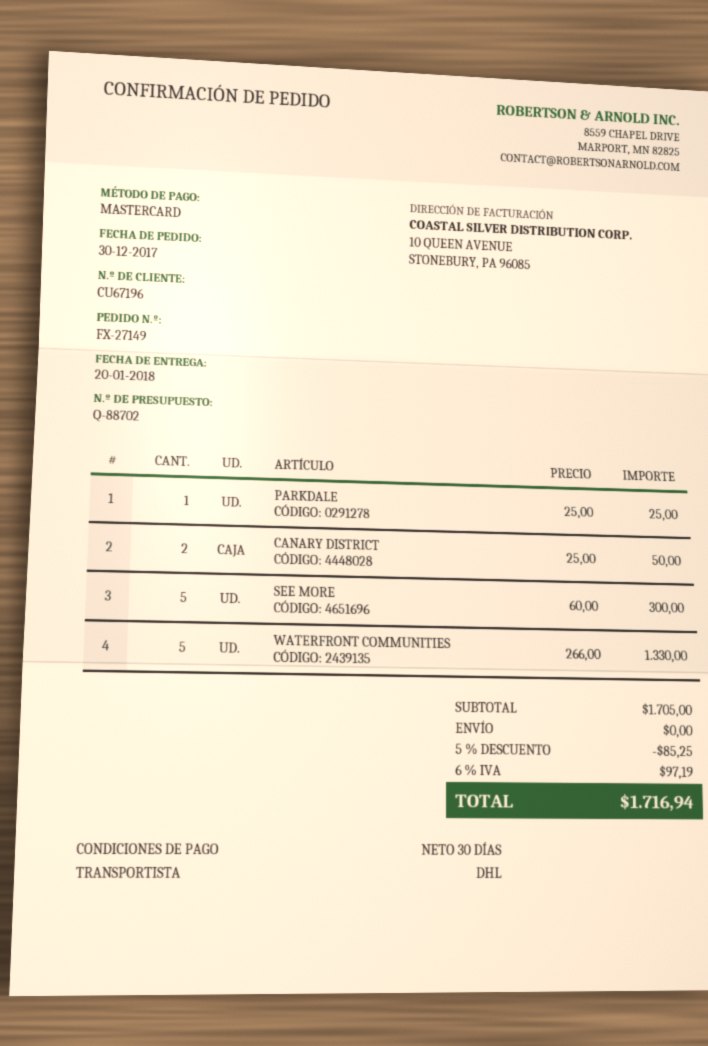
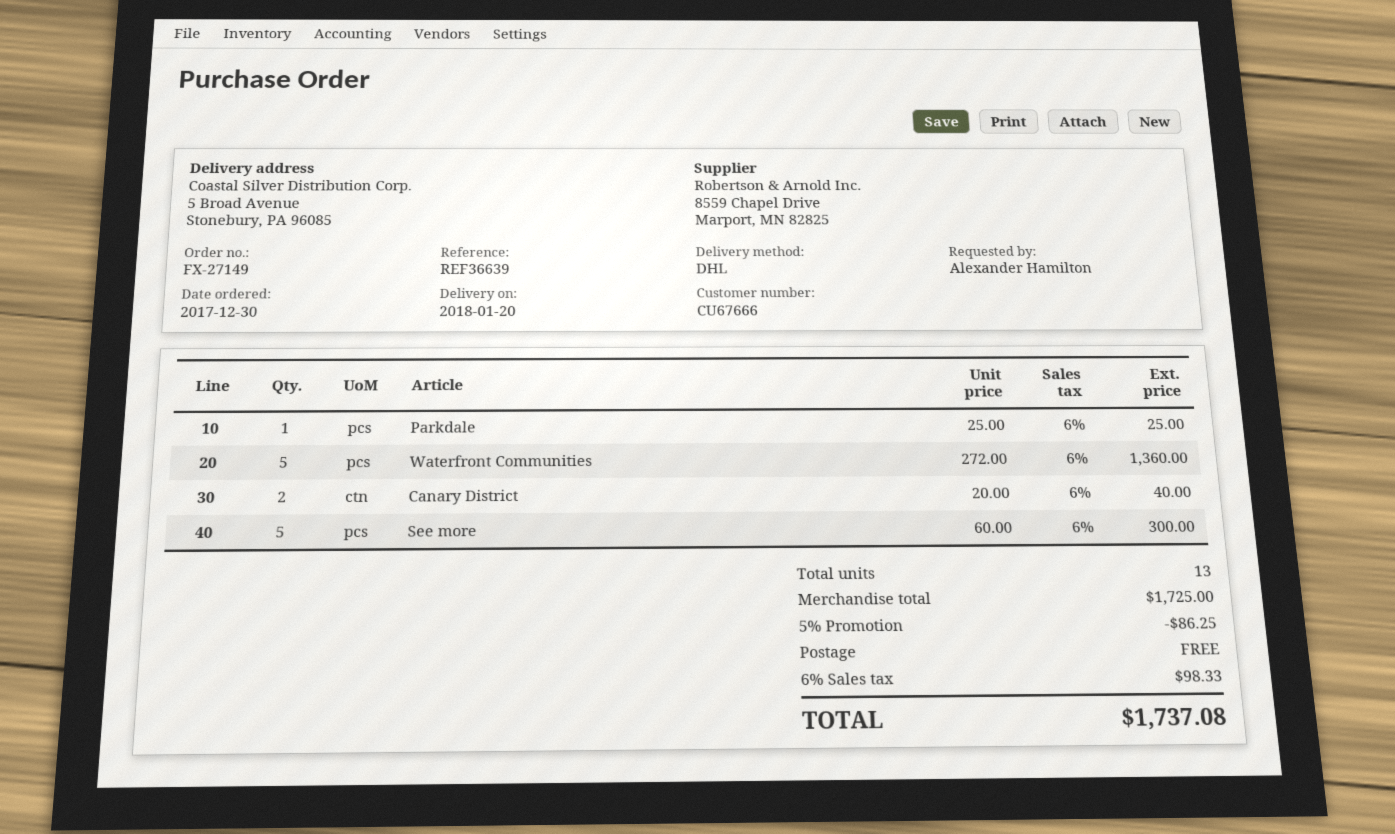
customer number: CU67196 -> CU67666
CANARY DISTRICT: 2 x 25.00 = 50.00 -> 2 x 20.00 = 40.00
WATERFRONT COMMUNITIES: 5 x 266.00 = 1330.00 -> 5 x 272.00 = 1360.00
subtotal: 1705.00 -> 1725.00
discount: 5% = 85.25 -> 5% = 86.25
tax: 6% = 97.19 -> 6% = 98.33
total: 1716.94 -> 1737.08

